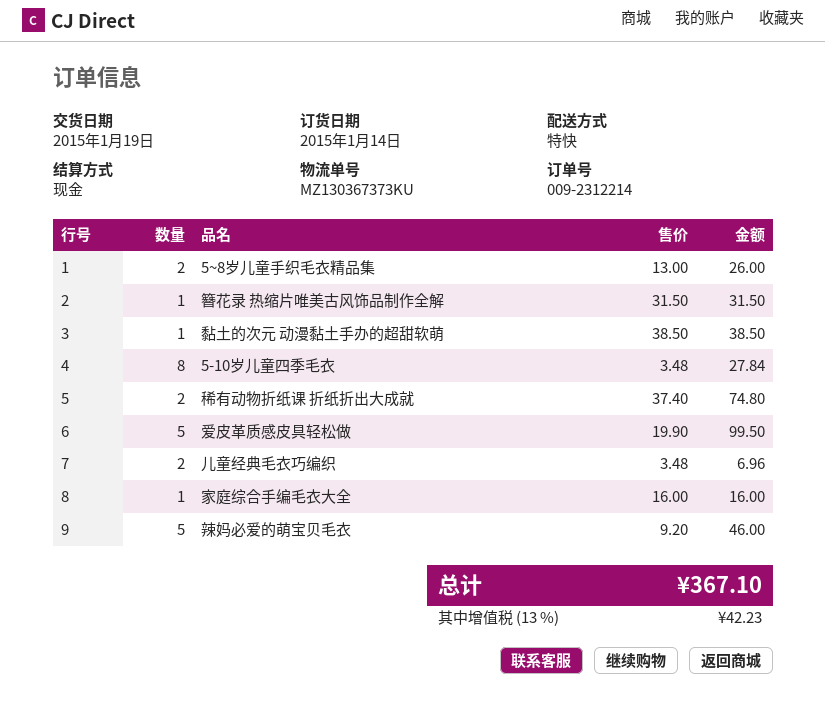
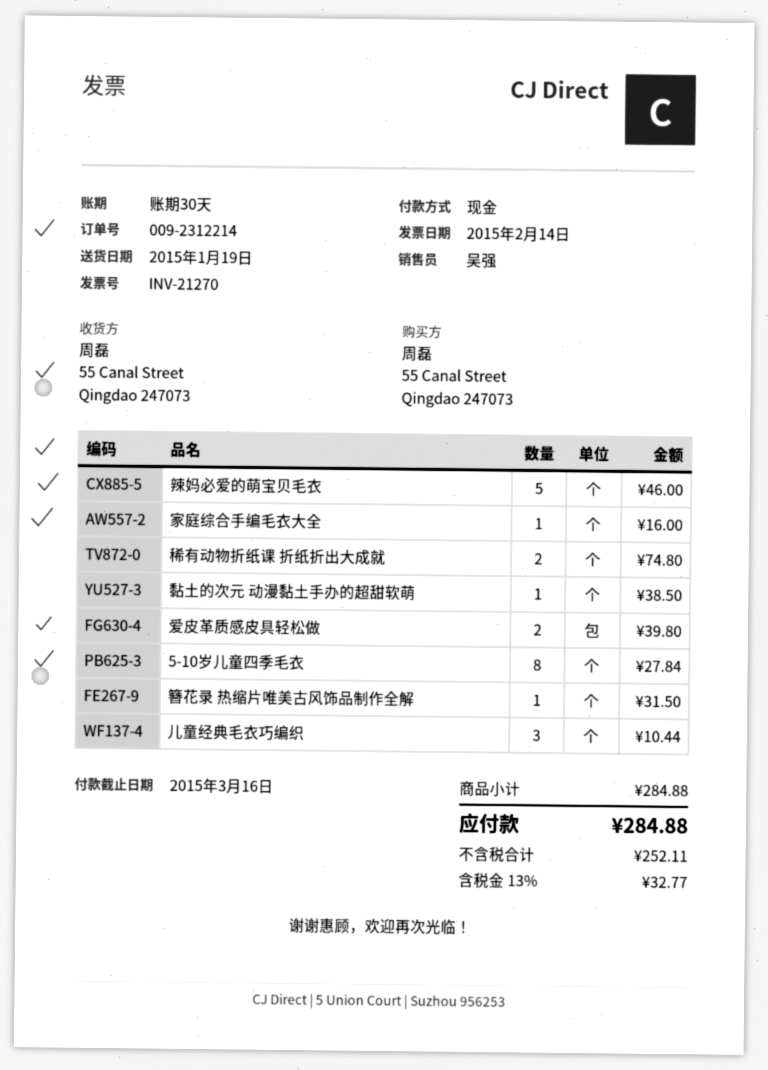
5~8岁儿童手织毛衣精品集: 2 for 26.00 -> none
爱皮革质感皮具轻松做: 5 for 99.50 -> 2 for 39.80
儿童经典毛衣巧编织: 2 for 6.96 -> 3 for 10.44
tax: 13% = 42.23 -> 13% = 32.77
total: 367.10 -> 284.88

